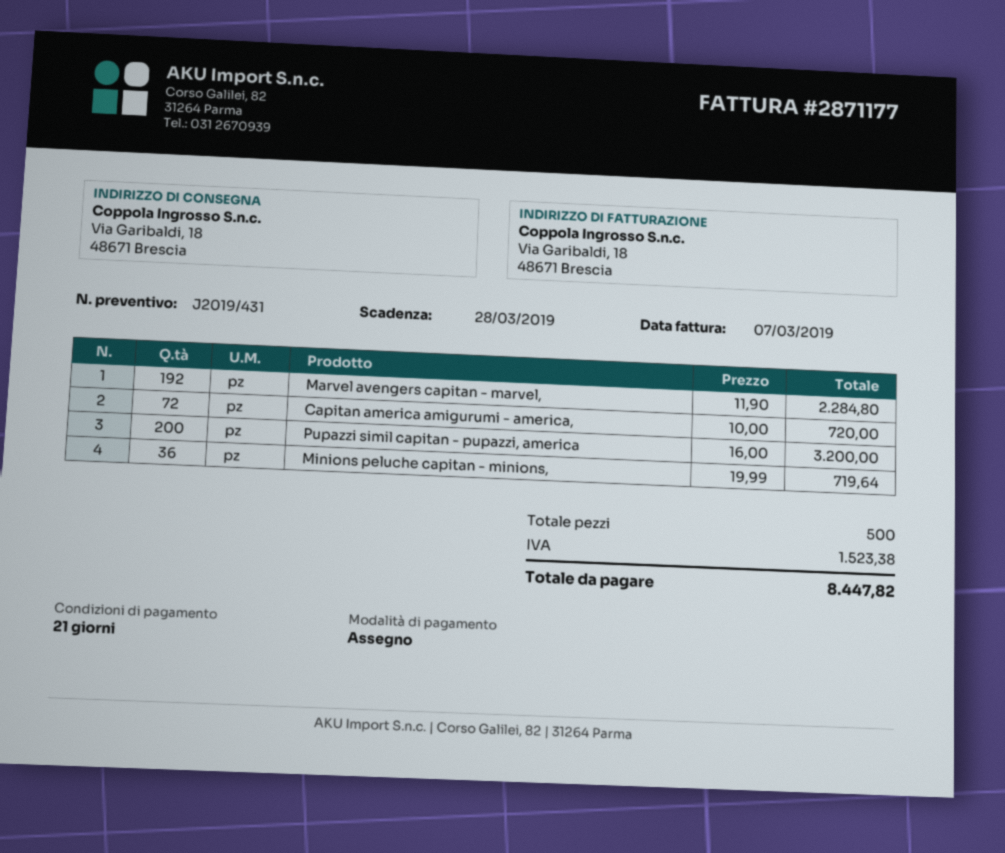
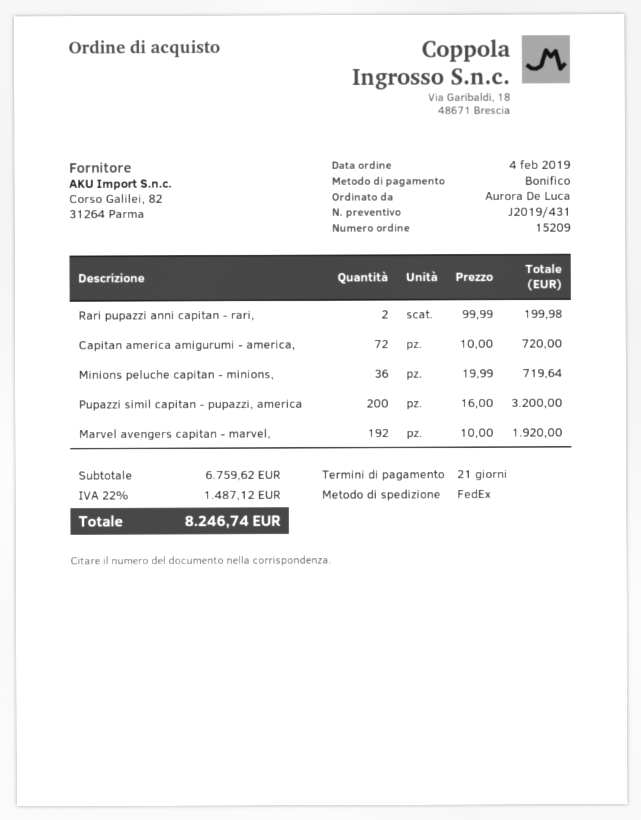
payment method: cheque -> bank transfer
Marvel avengers capitan - marvel,: 192 x 11.90 = 2284.80 -> 192 x 10.00 = 1920.00
Rari pupazzi anni capitan - rari,: none -> 2 x 99.99 = 199.98
tax: 1523.38 -> 1487.12
total: 8447.82 -> 8246.74

